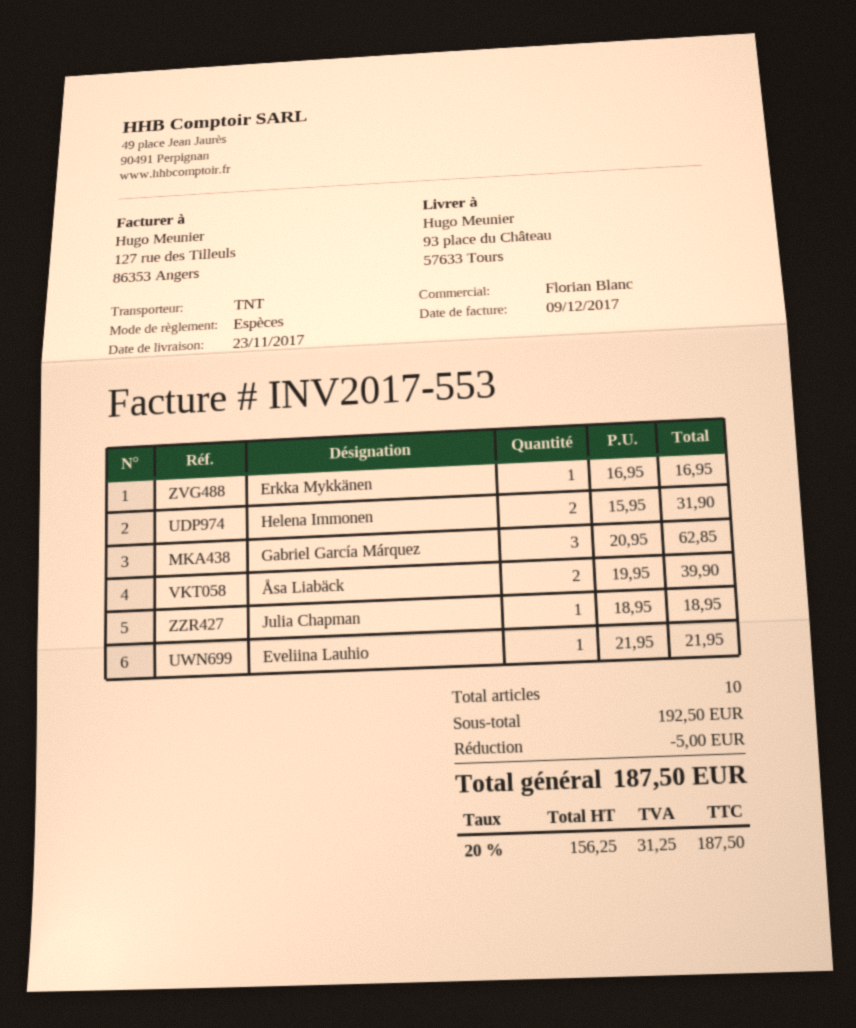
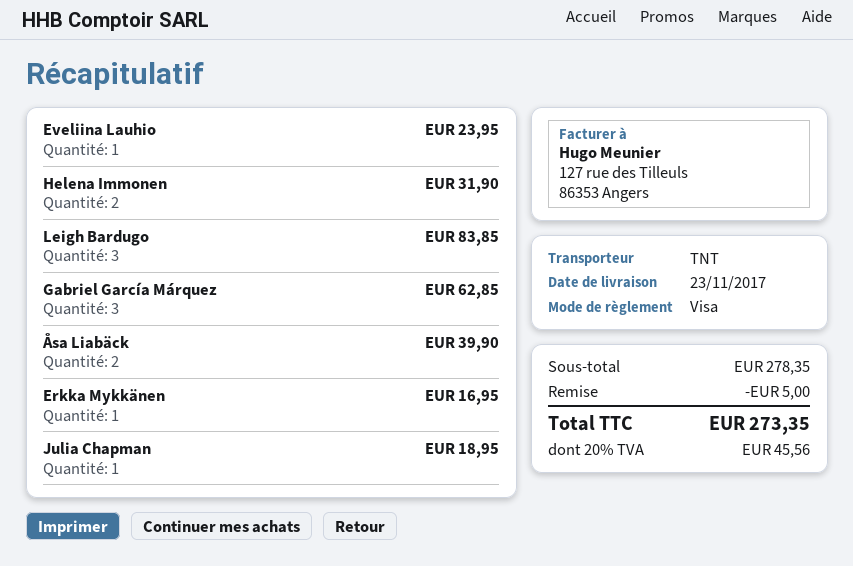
payment method: cash -> Visa
Eveliina Lauhio: 1 for 21.95 -> 1 for 23.95
Leigh Bardugo: none -> 3 for 83.85
subtotal: 192.50 -> 278.35
tax: 20% = 31.25 -> 20% = 45.56
total: 187.50 -> 273.35

